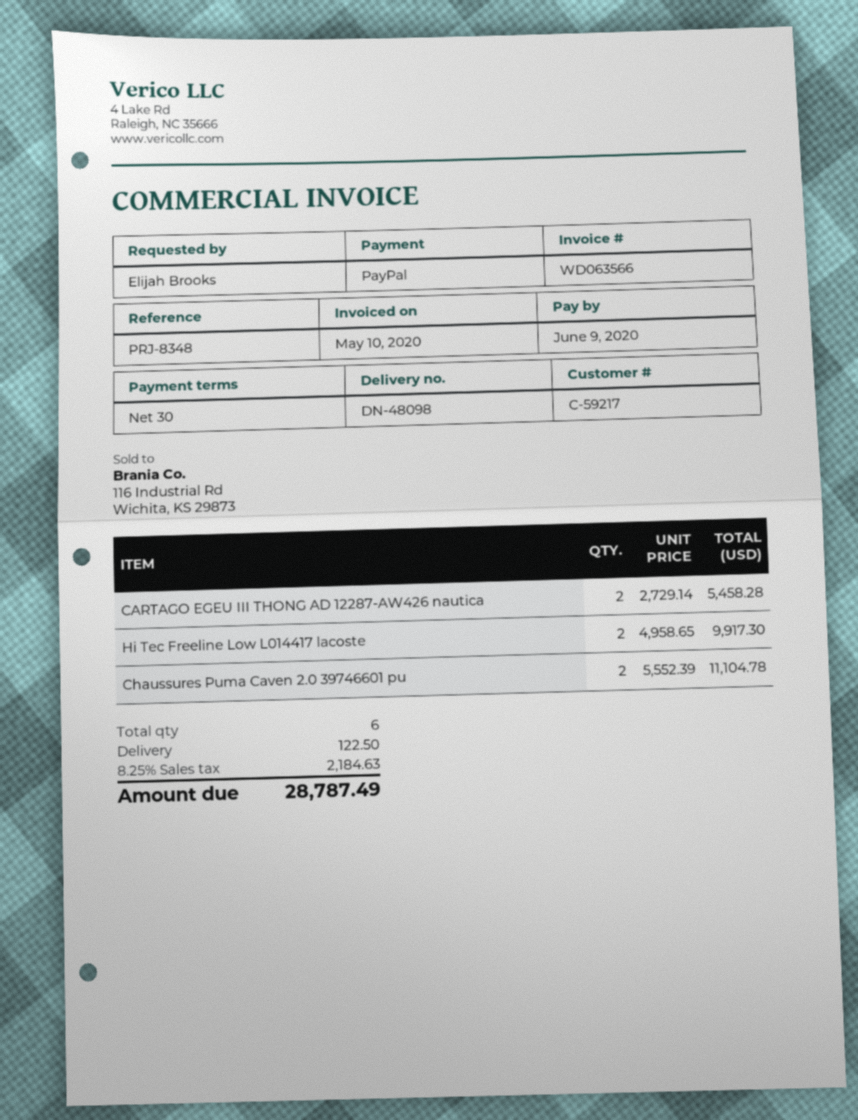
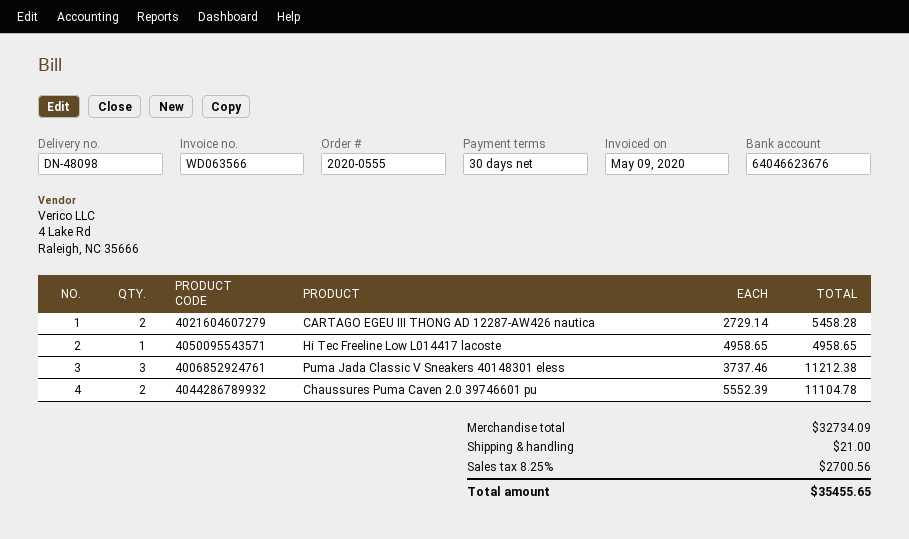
invoice date: 2020-05-10 -> 2020-05-09
Hi Tec Freeline Low L014417 lacoste: 2 x 4958.65 = 9917.30 -> 1 x 4958.65 = 4958.65
Puma Jada Classic V Sneakers 40148301 eless: none -> 3 x 3737.46 = 11212.38
shipping: 122.50 -> 21.00
tax: 8.25% = 2184.63 -> 8.25% = 2700.56
total: 28787.49 -> 35455.65

